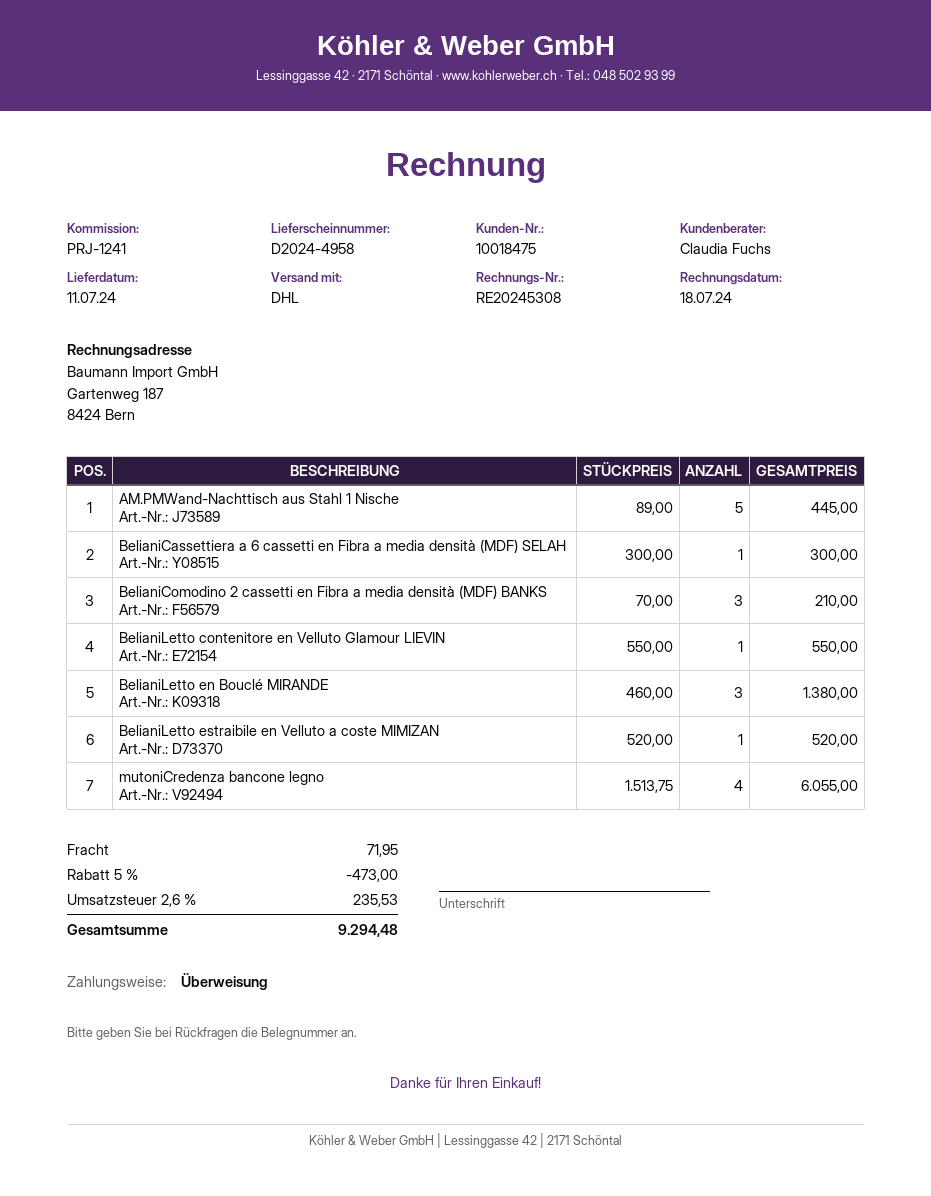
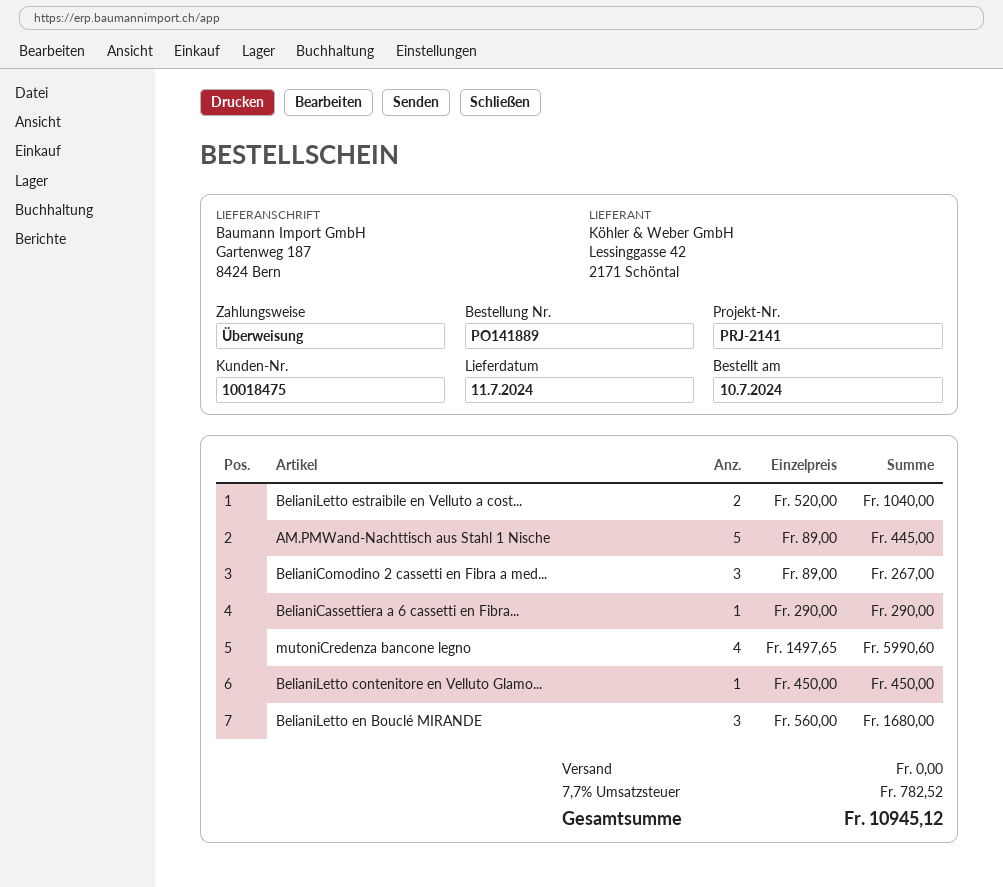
reference: PRJ-1241 -> PRJ-2141
BelianiCassettiera a 6 cassetti en Fibra a media densità (MDF) SELAH: 1 x 300.00 = 300.00 -> 1 x 290.00 = 290.00
BelianiComodino 2 cassetti en Fibra a media densità (MDF) BANKS: 3 x 70.00 = 210.00 -> 3 x 89.00 = 267.00
BelianiLetto contenitore en Velluto Glamour LIEVIN: 1 x 550.00 = 550.00 -> 1 x 450.00 = 450.00
BelianiLetto en Bouclé MIRANDE: 3 x 460.00 = 1380.00 -> 3 x 560.00 = 1680.00
BelianiLetto estraibile en Velluto a coste MIMIZAN: 1 x 520.00 = 520.00 -> 2 x 520.00 = 1040.00
mutoniCredenza bancone legno: 4 x 1513.75 = 6055.00 -> 4 x 1497.65 = 5990.60
discount: 5% = 473.00 -> none
shipping: 71.95 -> 0.00
tax: 2.6% = 235.53 -> 7.7% = 782.52
total: 9294.48 -> 10945.12

